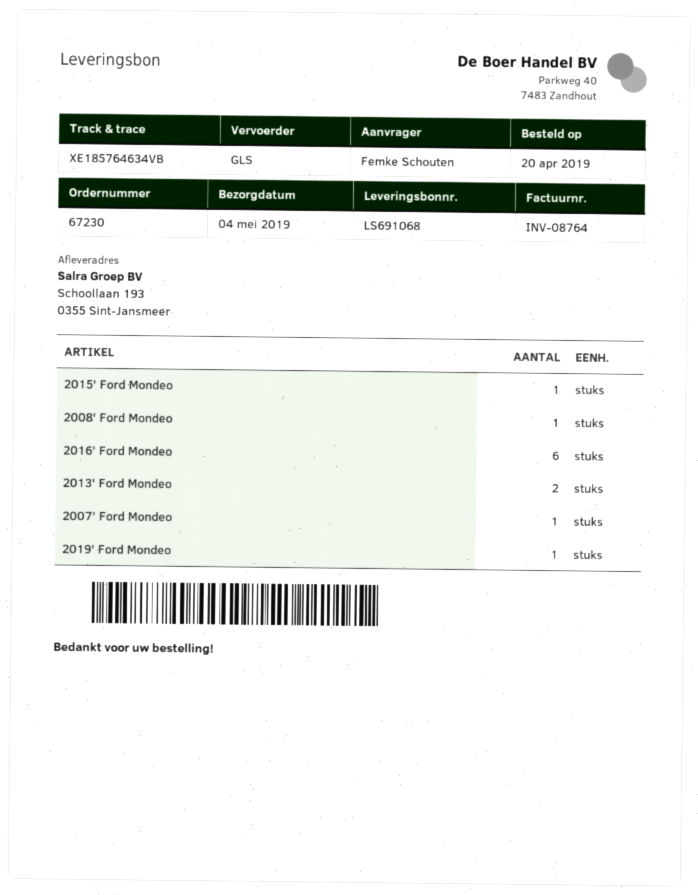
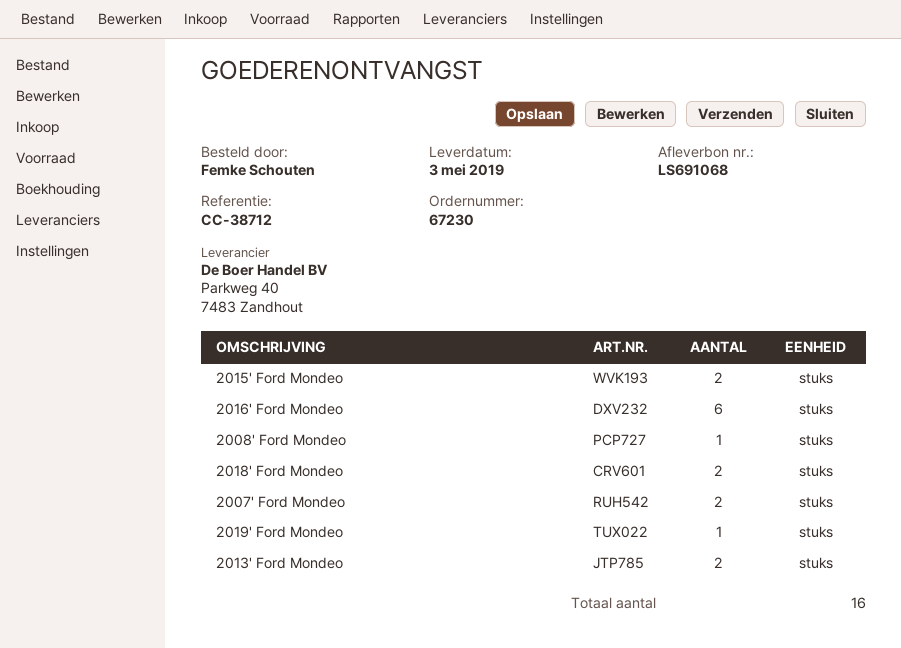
delivery date: 2019-05-04 -> 2019-05-03
2015' Ford Mondeo: 1 -> 2
2007' Ford Mondeo: 1 -> 2
2018' Ford Mondeo: none -> 2

